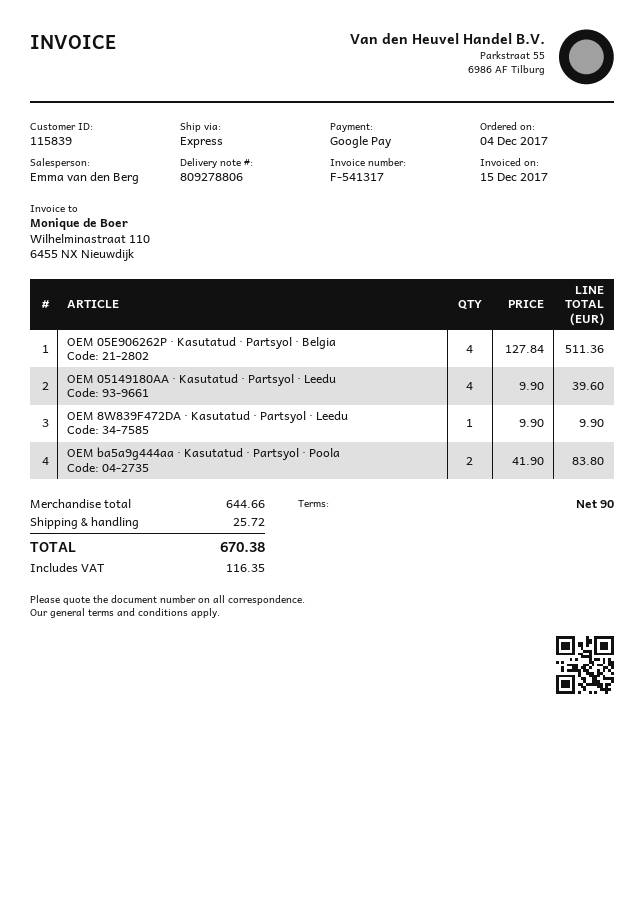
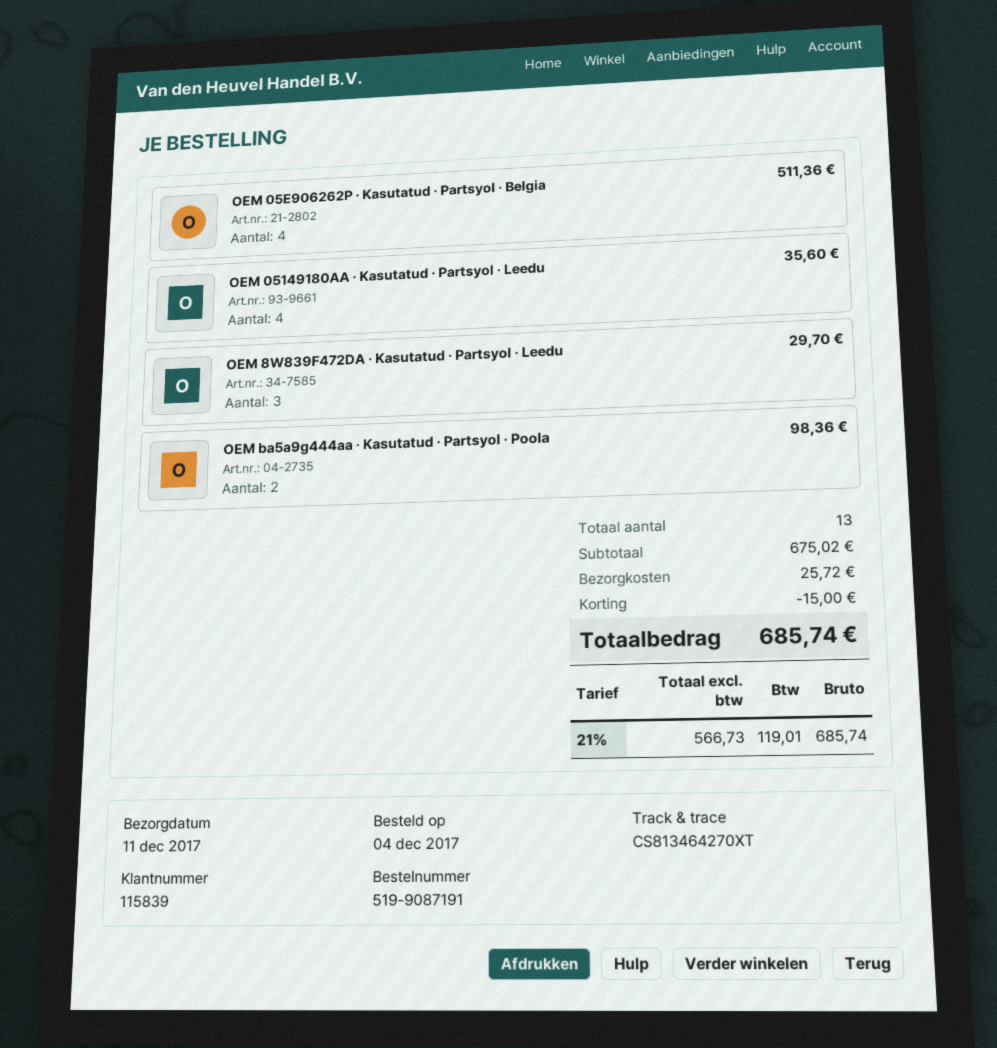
OEM 05149180AA · Kasutatud · Partsyol · Leedu: 4 for 39.60 -> 4 for 35.60
OEM 8W839F472DA · Kasutatud · Partsyol · Leedu: 1 for 9.90 -> 3 for 29.70
OEM ba5a9g444aa · Kasutatud · Partsyol · Poola: 2 for 83.80 -> 2 for 98.36
subtotal: 644.66 -> 675.02
discount: none -> 15.00
tax: 116.35 -> 119.01
total: 670.38 -> 685.74

